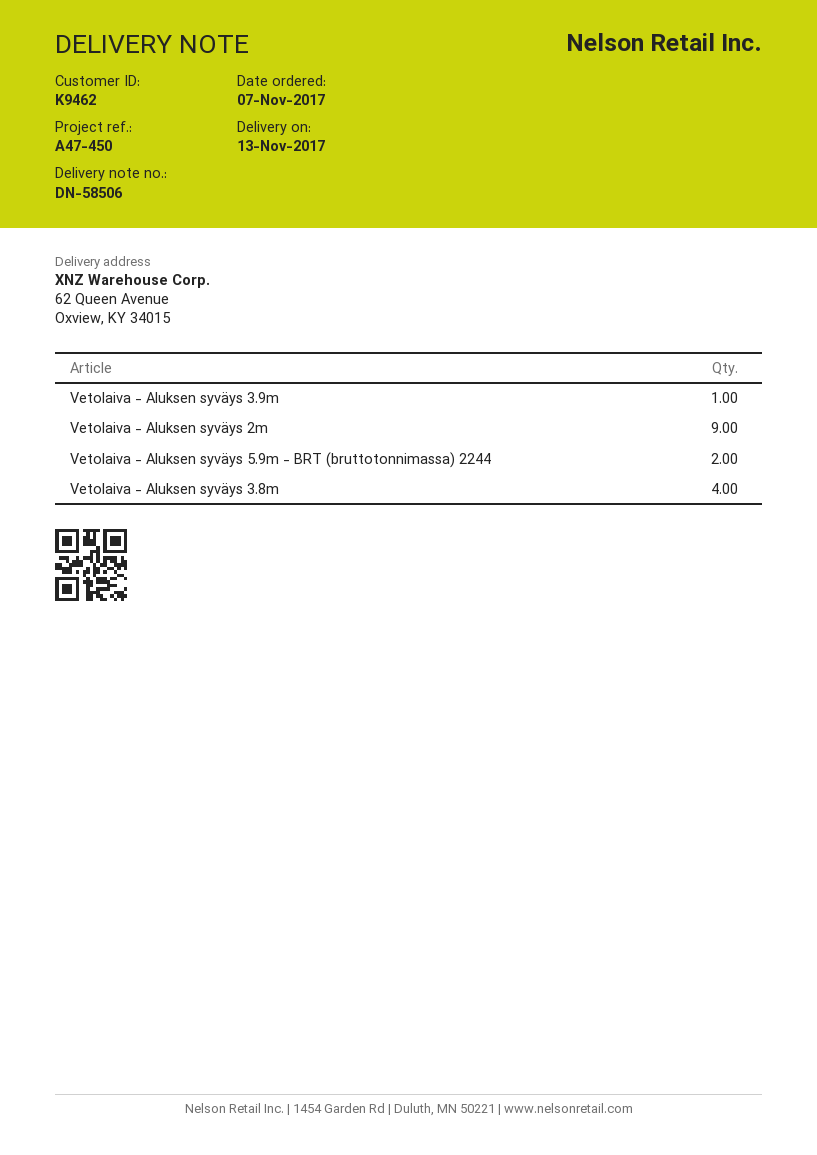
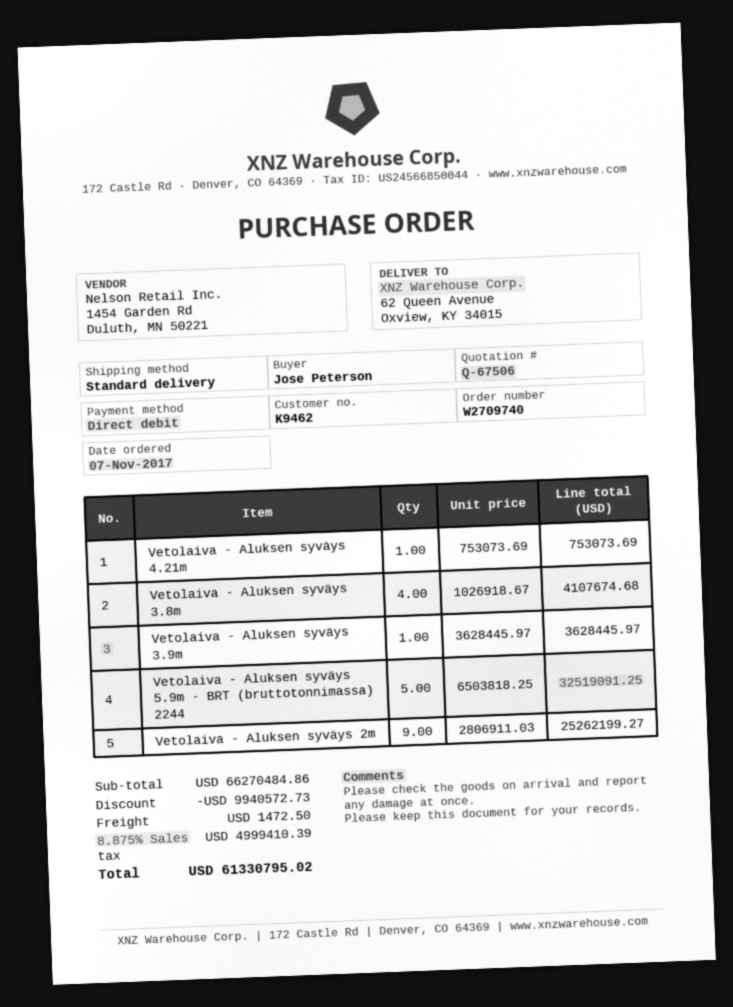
Vetolaiva - Aluksen syväys 5.9m - BRT (bruttotonnimassa) 2244: 2 -> 5
Vetolaiva - Aluksen syväys 4.21m: none -> 1

